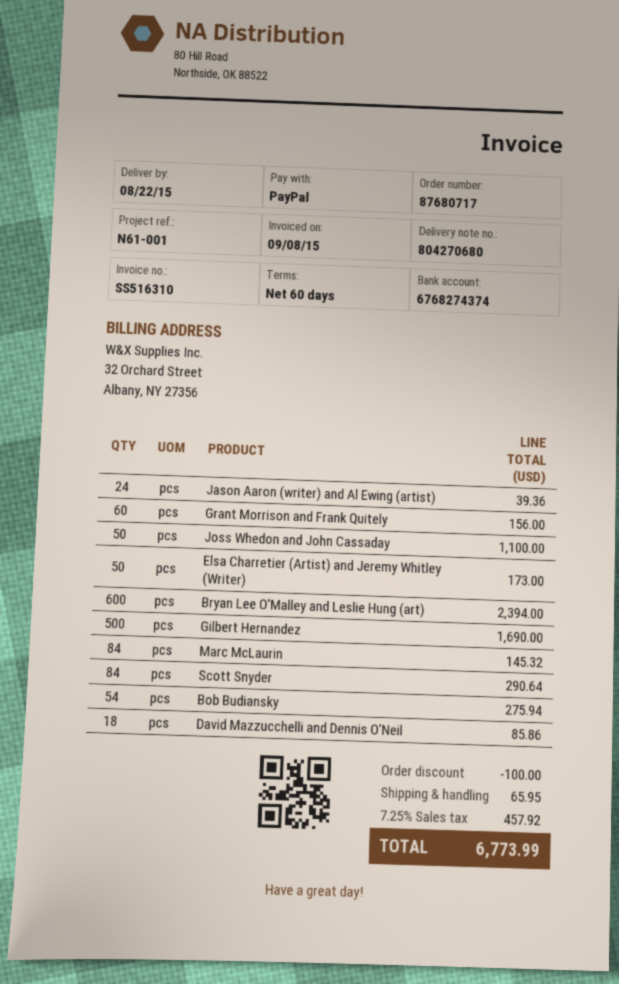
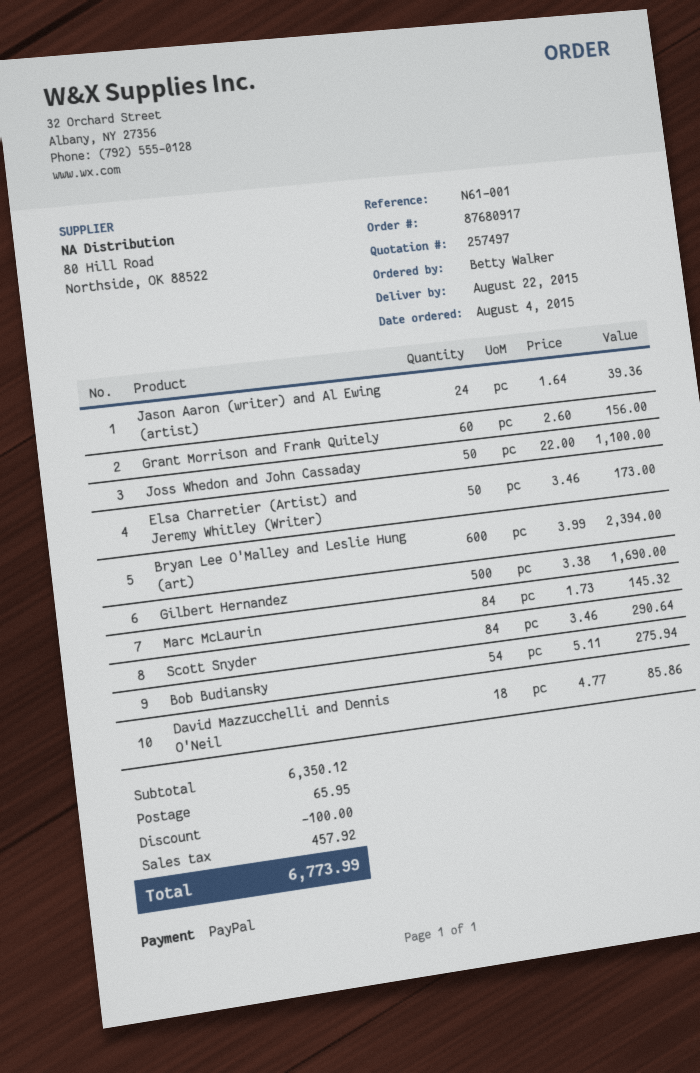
order number: 87680717 -> 87680917

